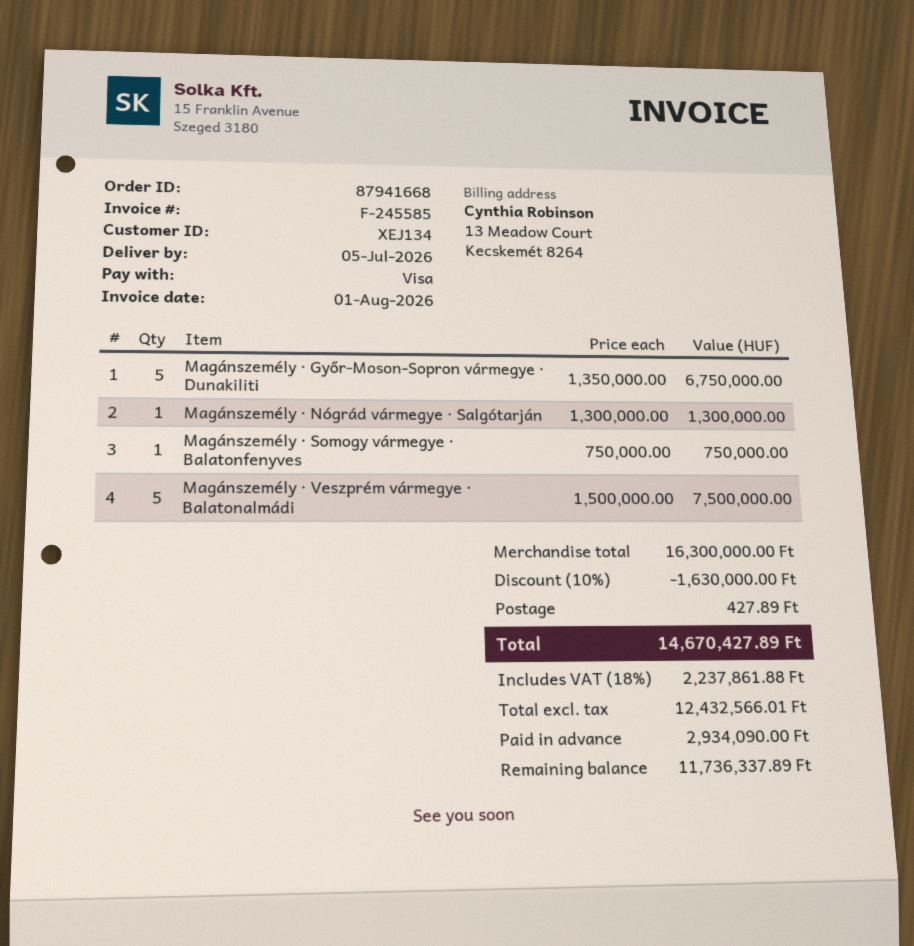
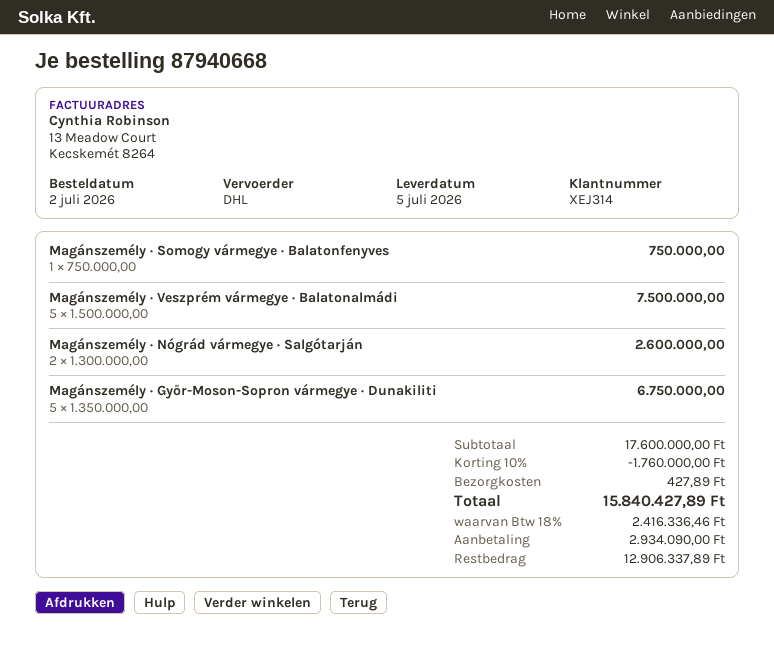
order number: 87941668 -> 87940668
customer number: XEJ134 -> XEJ314
Magánszemély · Nógrád vármegye · Salgótarján: 1 x 1300000.00 = 1300000.00 -> 2 x 1300000.00 = 2600000.00
subtotal: 16300000.00 -> 17600000.00
discount: 10% = 1630000.00 -> 10% = 1760000.00
tax: 18% = 2237861.88 -> 18% = 2416336.46
total: 14670427.89 -> 15840427.89
balance: 11736337.89 -> 12906337.89

